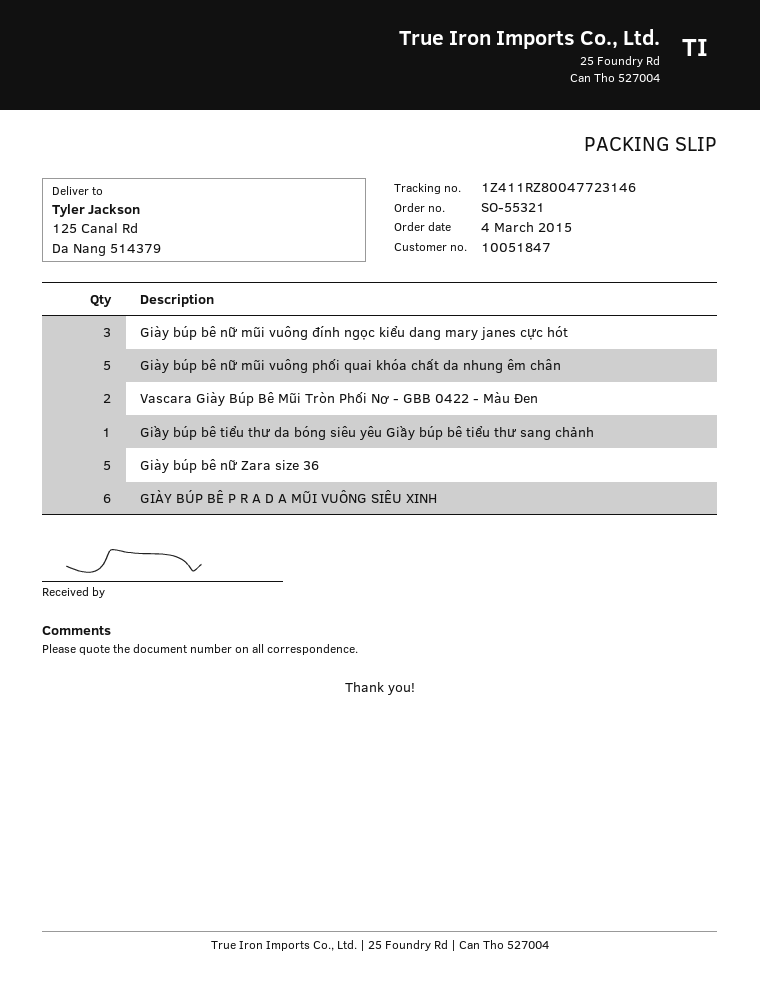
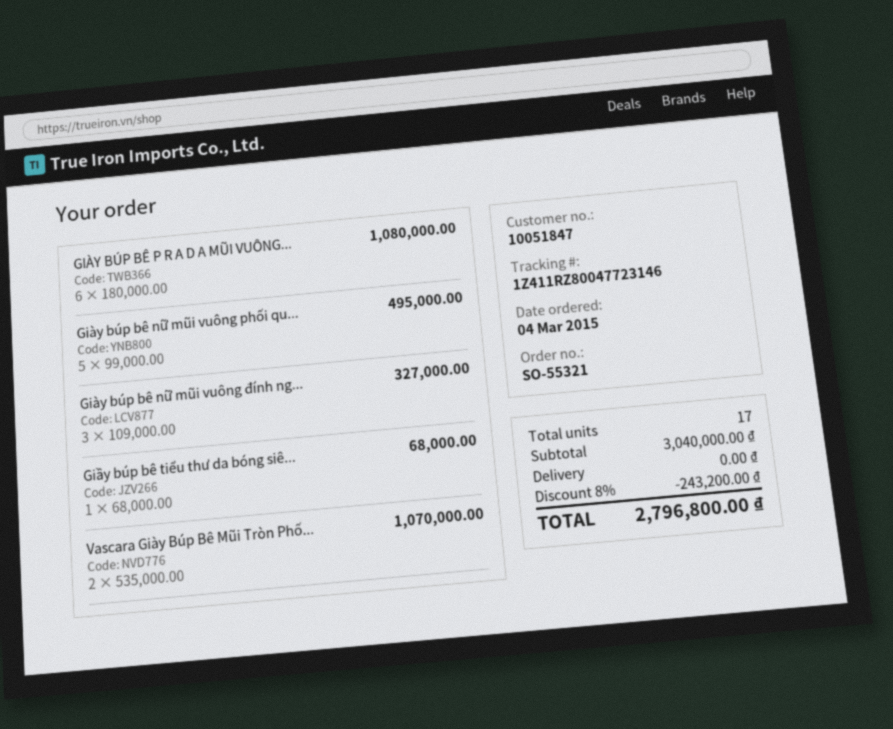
Giày búp bê nữ Zara size 36: 5 -> none

